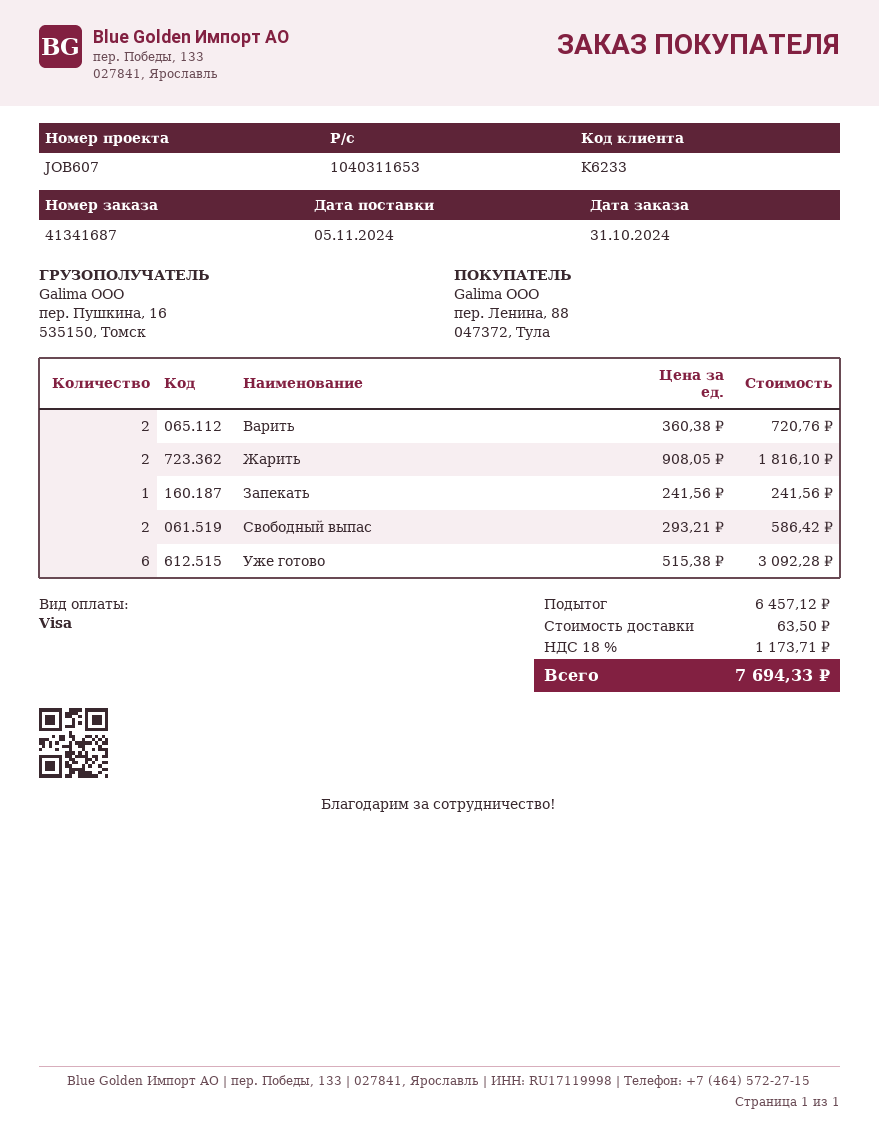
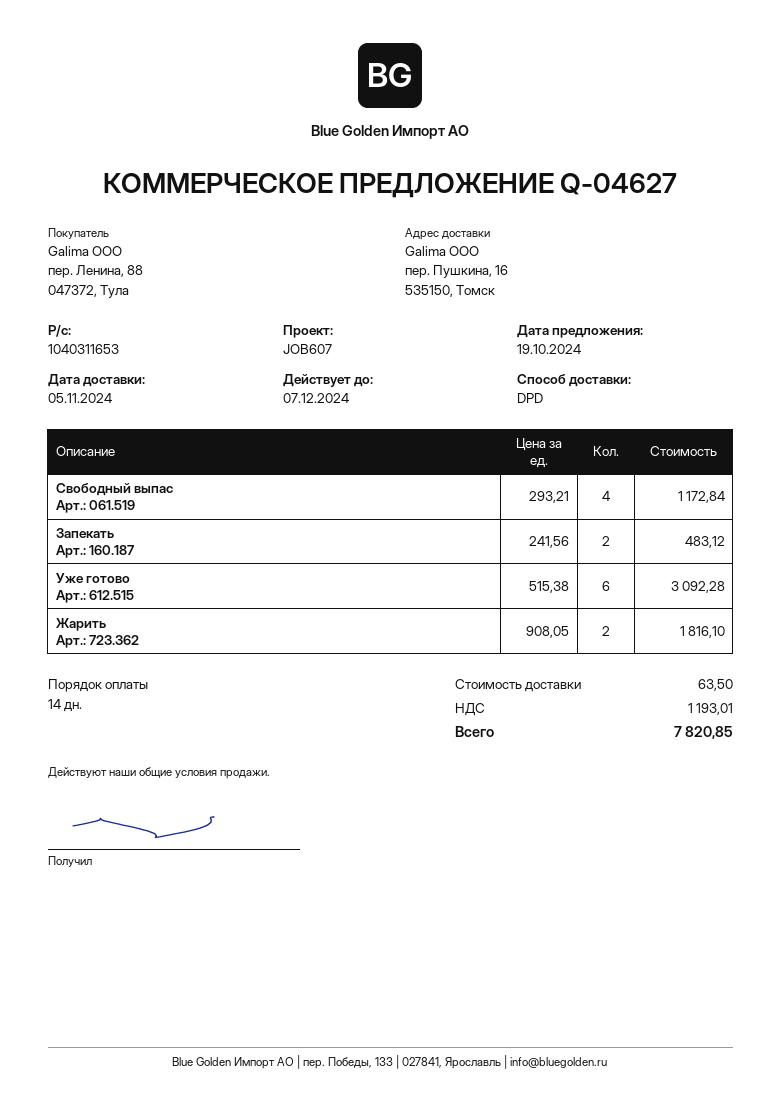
Варить: 2 x 360.38 = 720.76 -> none
Запекать: 1 x 241.56 = 241.56 -> 2 x 241.56 = 483.12
Свободный выпас: 2 x 293.21 = 586.42 -> 4 x 293.21 = 1172.84
tax: 1173.71 -> 1193.01
total: 7694.33 -> 7820.85

